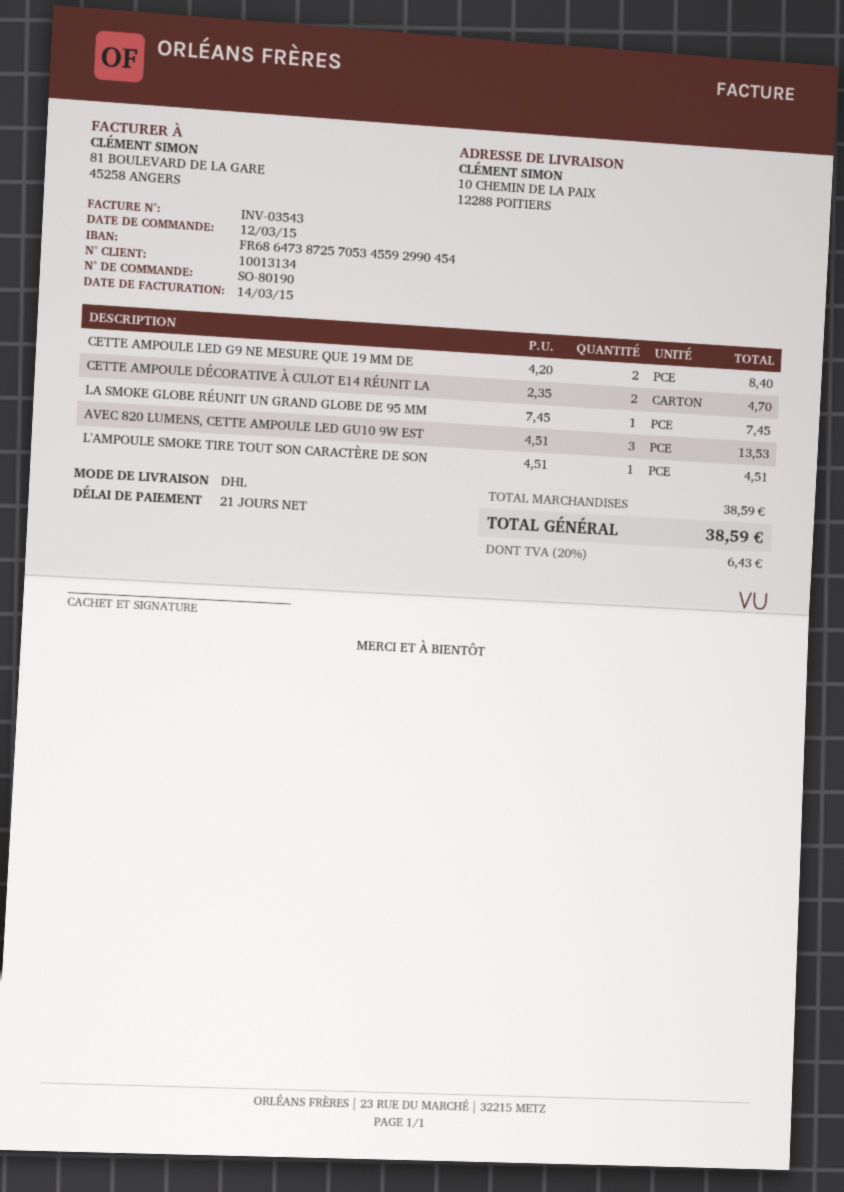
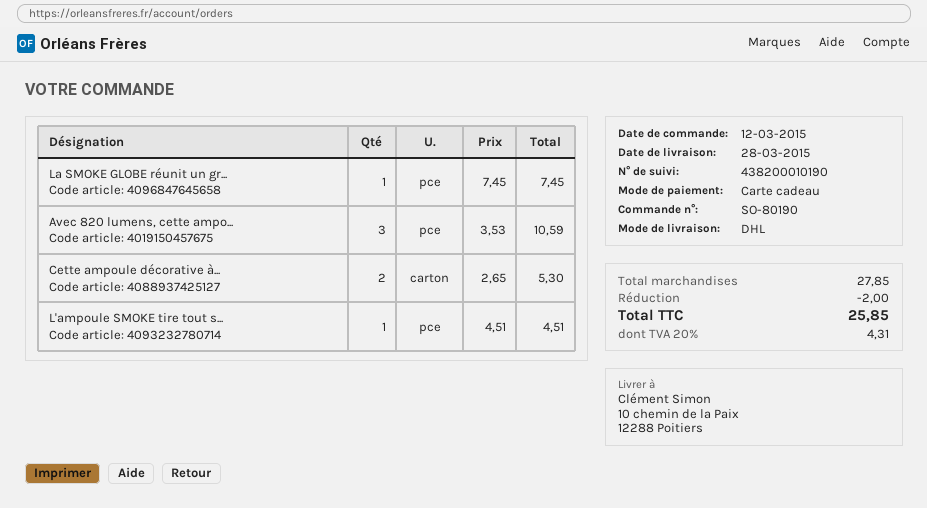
CETTE AMPOULE LED G9 NE MESURE QUE 19 MM DE: 2 x 4.20 = 8.40 -> none
CETTE AMPOULE DÉCORATIVE À CULOT E14 RÉUNIT LA: 2 x 2.35 = 4.70 -> 2 x 2.65 = 5.30
AVEC 820 LUMENS, CETTE AMPOULE LED GU10 9W EST: 3 x 4.51 = 13.53 -> 3 x 3.53 = 10.59
subtotal: 38.59 -> 27.85
discount: none -> 2.00
tax: 20% = 6.43 -> 20% = 4.31
total: 38.59 -> 25.85

